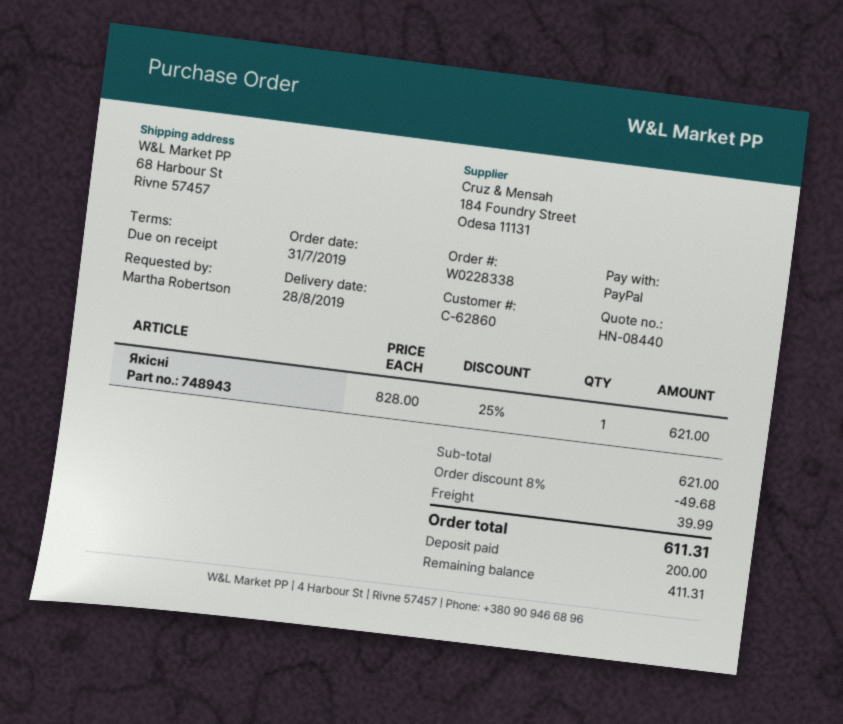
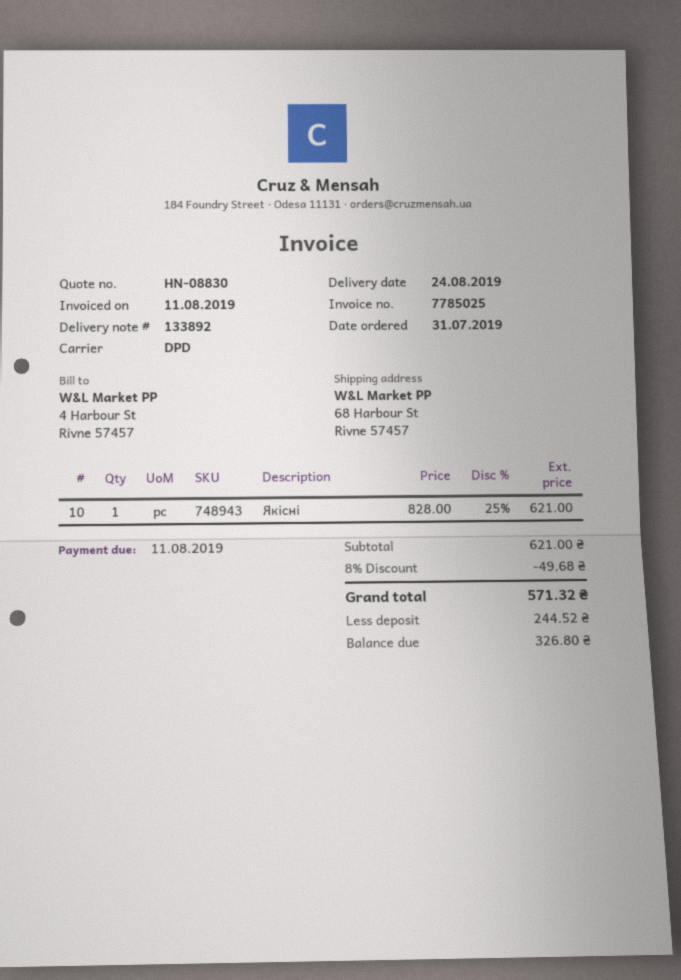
quote number: HN-08440 -> HN-08830
delivery date: 2019-08-28 -> 2019-08-24
shipping: 39.99 -> none
total: 611.31 -> 571.32
deposit: 200.00 -> 244.52
balance: 411.31 -> 326.80

